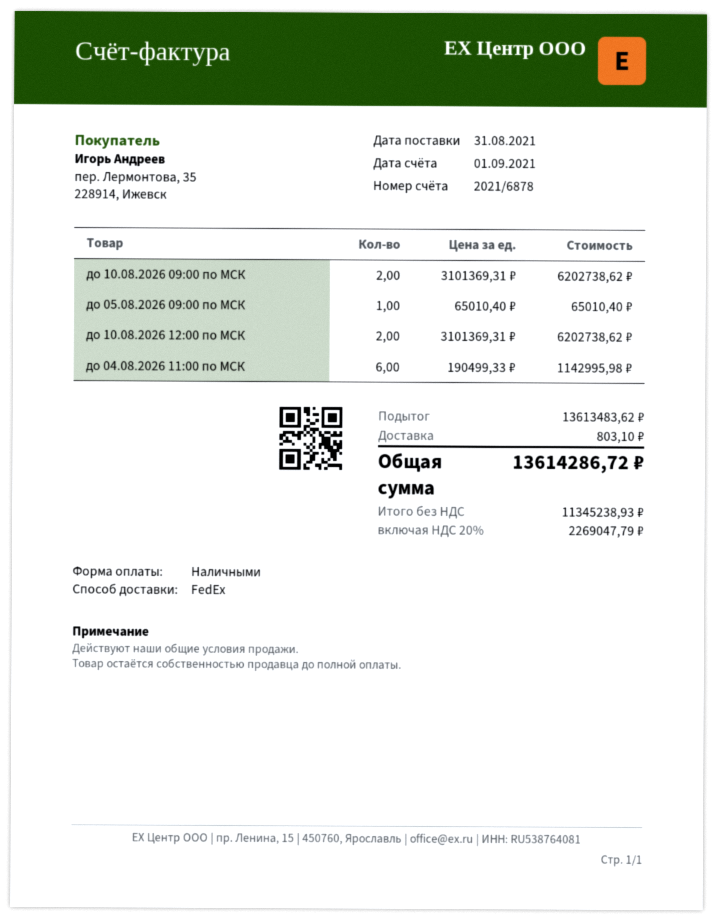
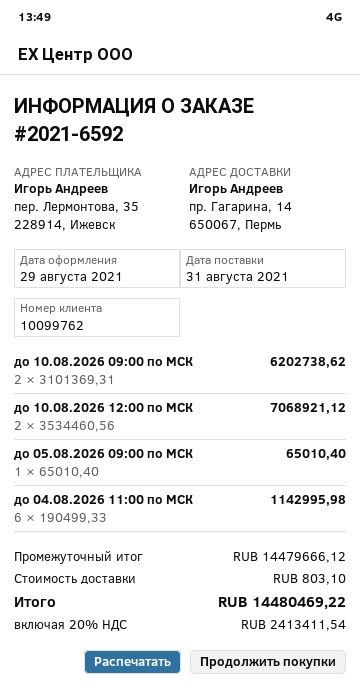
до 10.08.2026 12:00 по МСК: 2 x 3101369.31 = 6202738.62 -> 2 x 3534460.56 = 7068921.12
subtotal: 13613483.62 -> 14479666.12
tax: 20% = 2269047.79 -> 20% = 2413411.54
total: 13614286.72 -> 14480469.22

